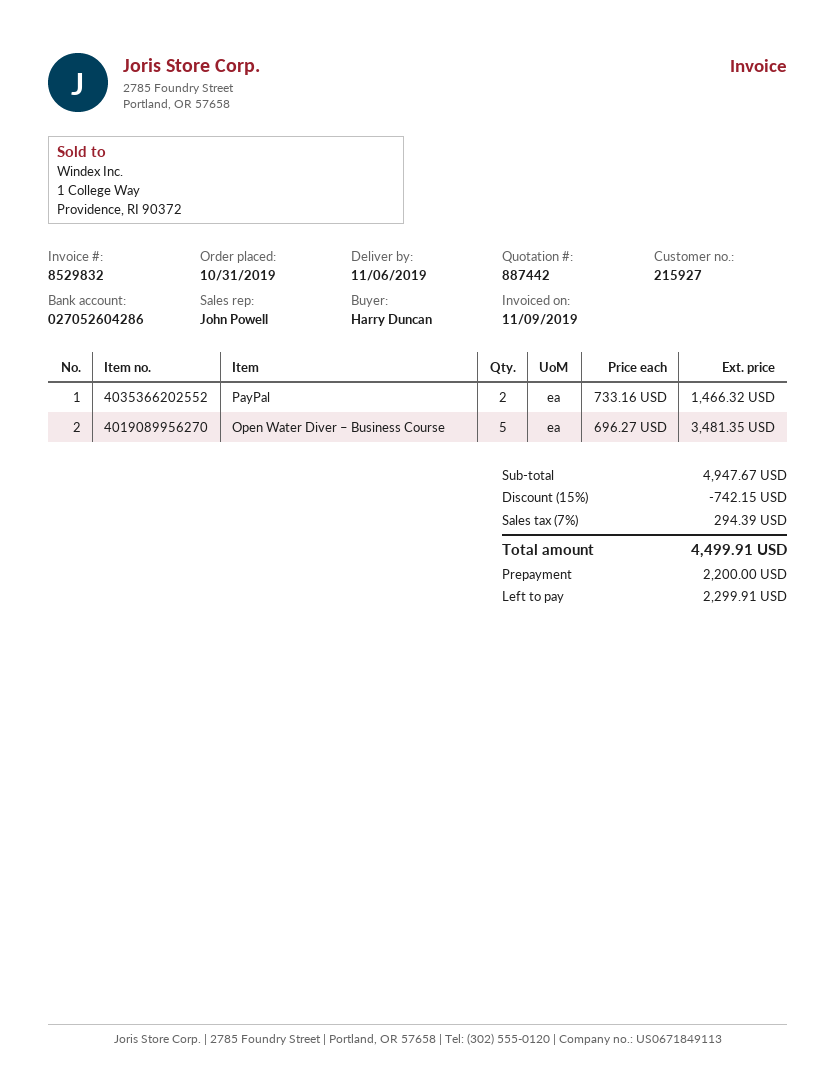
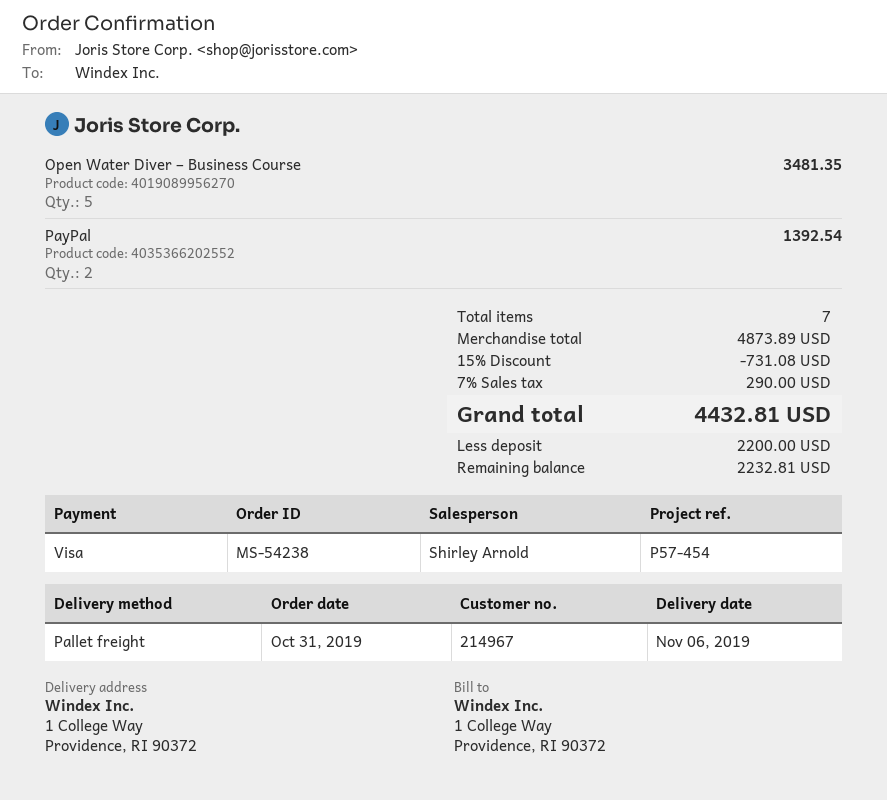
customer number: 215927 -> 214967
sales rep: John Powell -> Shirley Arnold
PayPal: 2 for 1466.32 -> 2 for 1392.54
subtotal: 4947.67 -> 4873.89
discount: 15% = 742.15 -> 15% = 731.08
tax: 7% = 294.39 -> 7% = 290.00
total: 4499.91 -> 4432.81
balance: 2299.91 -> 2232.81

